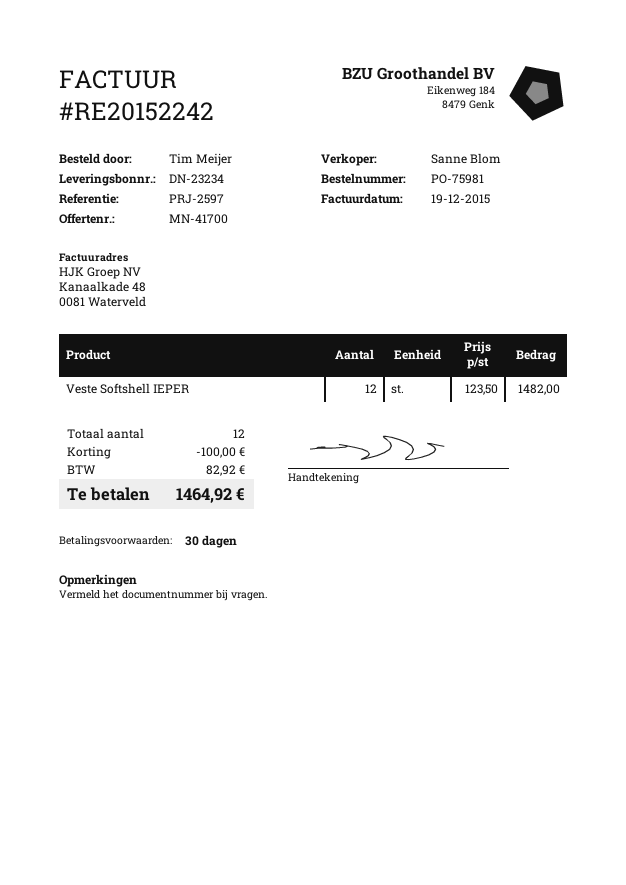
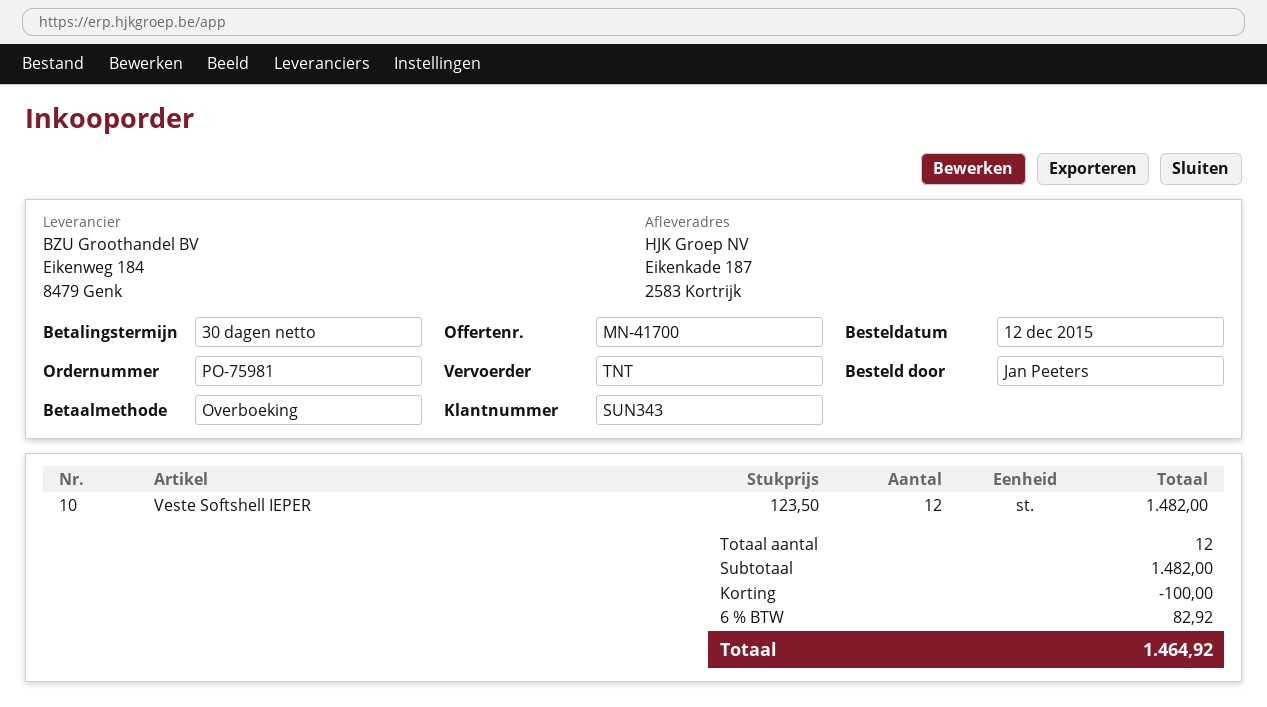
ordered by: Tim Meijer -> Jan Peeters

